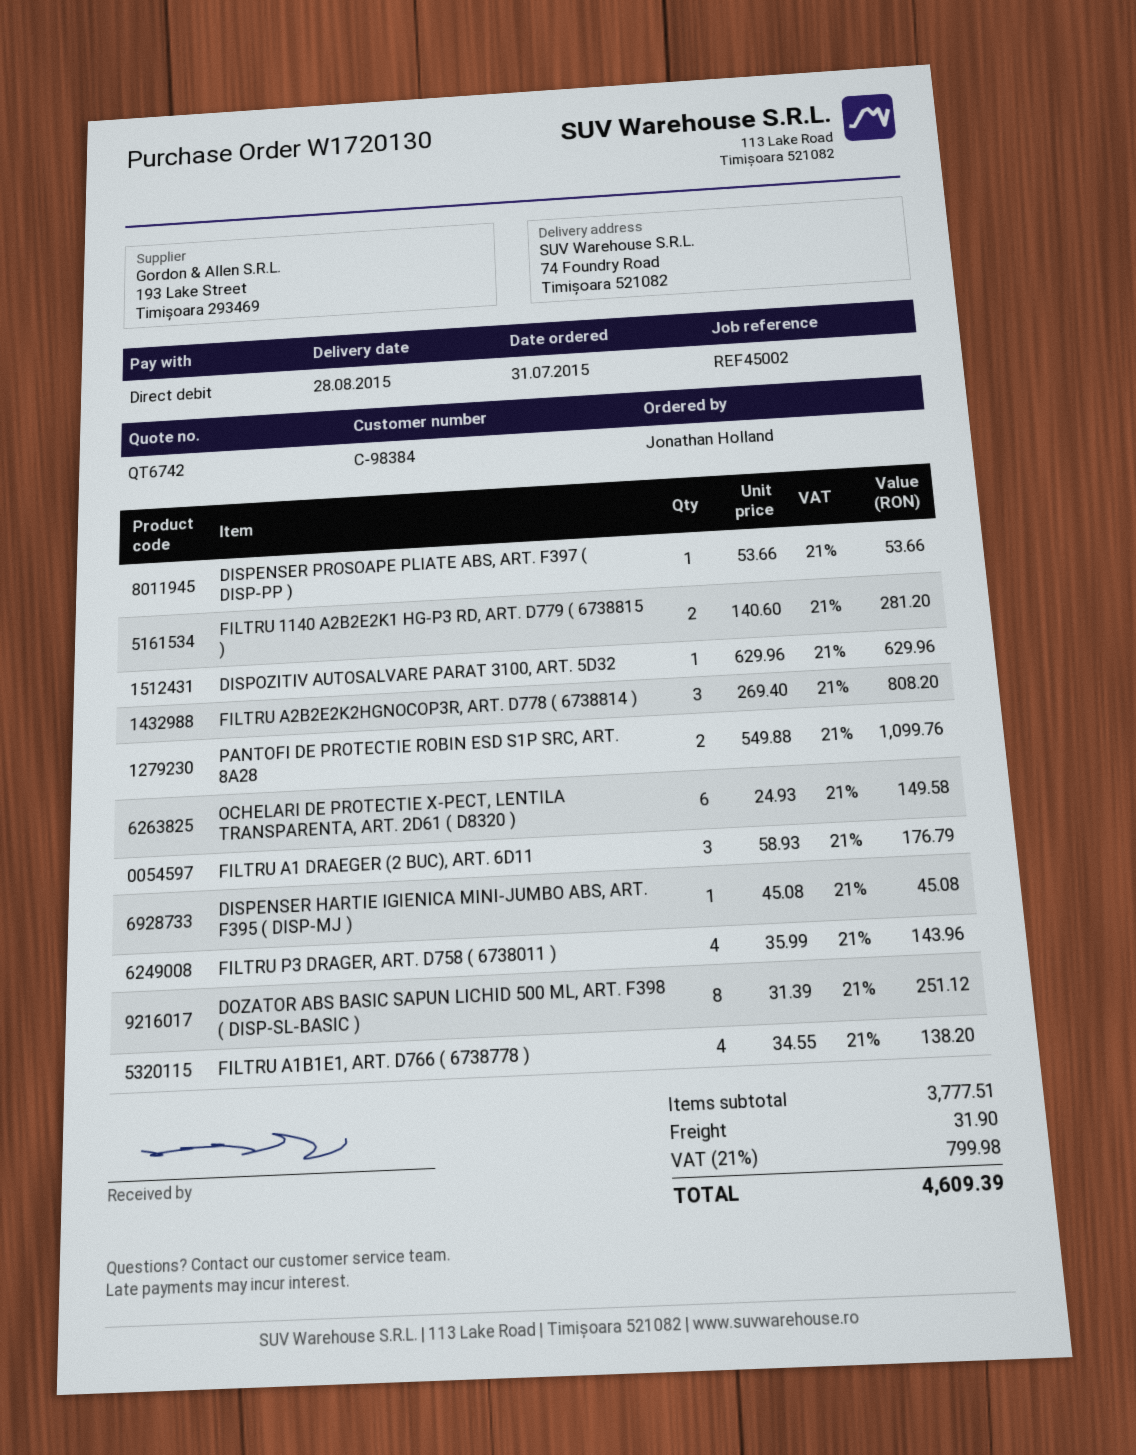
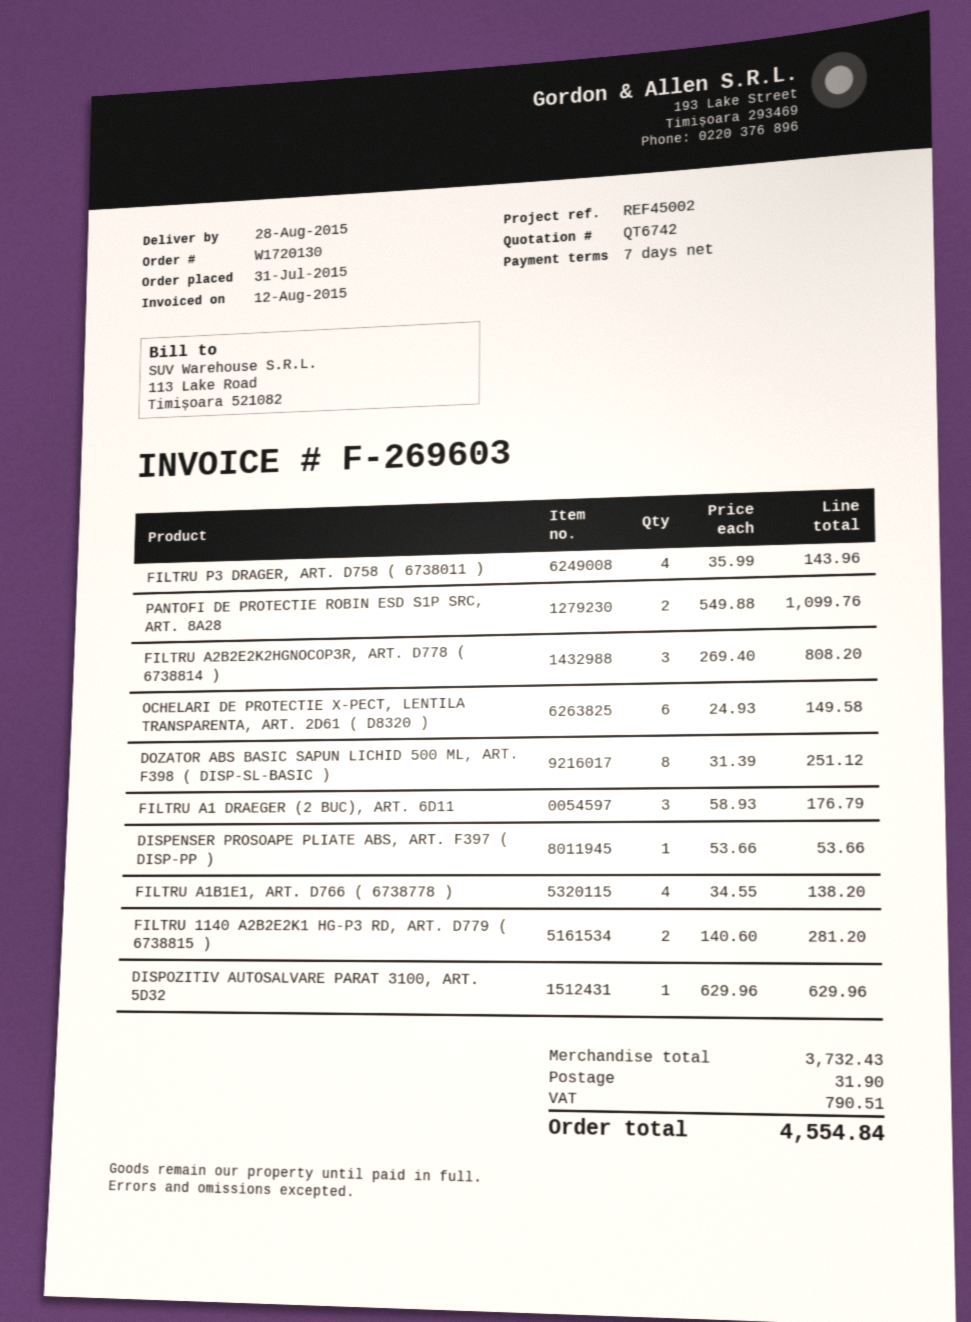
DISPENSER HARTIE IGIENICA MINI-JUMBO ABS, ART. F395 ( DISP-MJ ): 1 x 45.08 = 45.08 -> none
subtotal: 3777.51 -> 3732.43
tax: 799.98 -> 790.51
total: 4609.39 -> 4554.84

